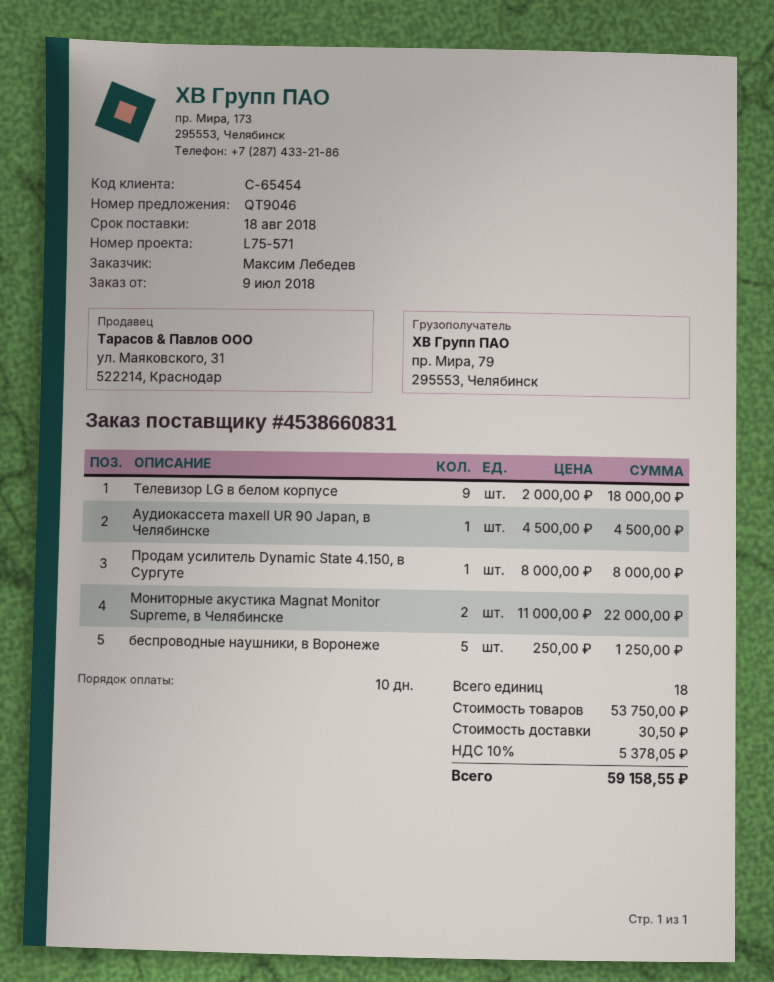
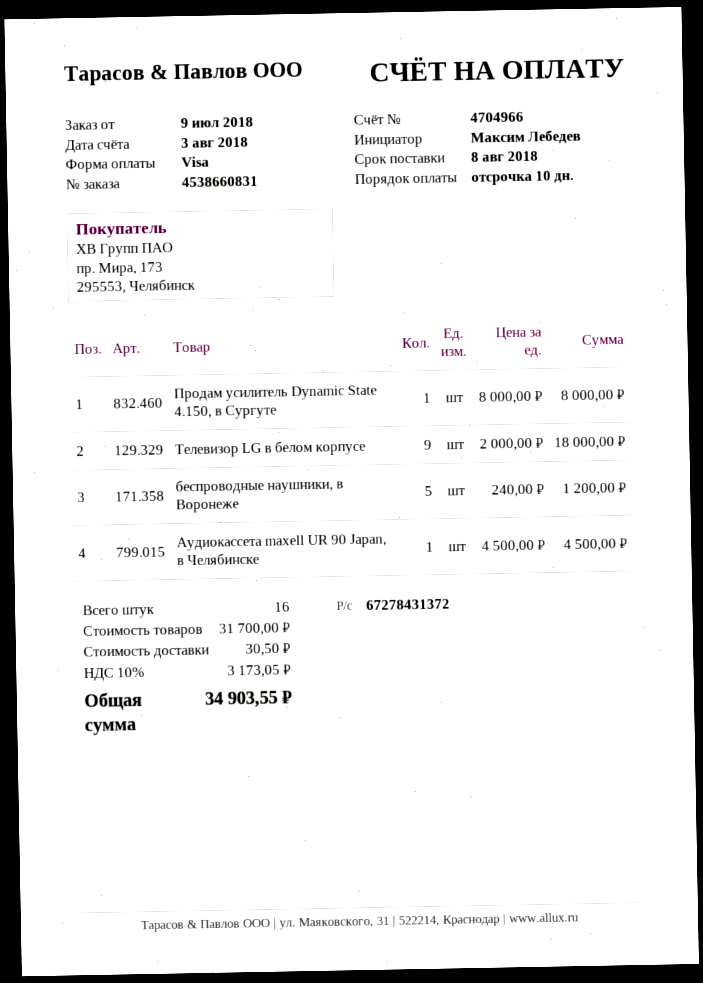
delivery date: 2018-08-18 -> 2018-08-08
Мониторные акустика Magnat Monitor Supreme, в Челябинске: 2 x 11000.00 = 22000.00 -> none
беспроводные наушники, в Воронеже: 5 x 250.00 = 1250.00 -> 5 x 240.00 = 1200.00
total quantity: 18 -> 16
subtotal: 53750.00 -> 31700.00
tax: 10% = 5378.05 -> 10% = 3173.05
total: 59158.55 -> 34903.55

